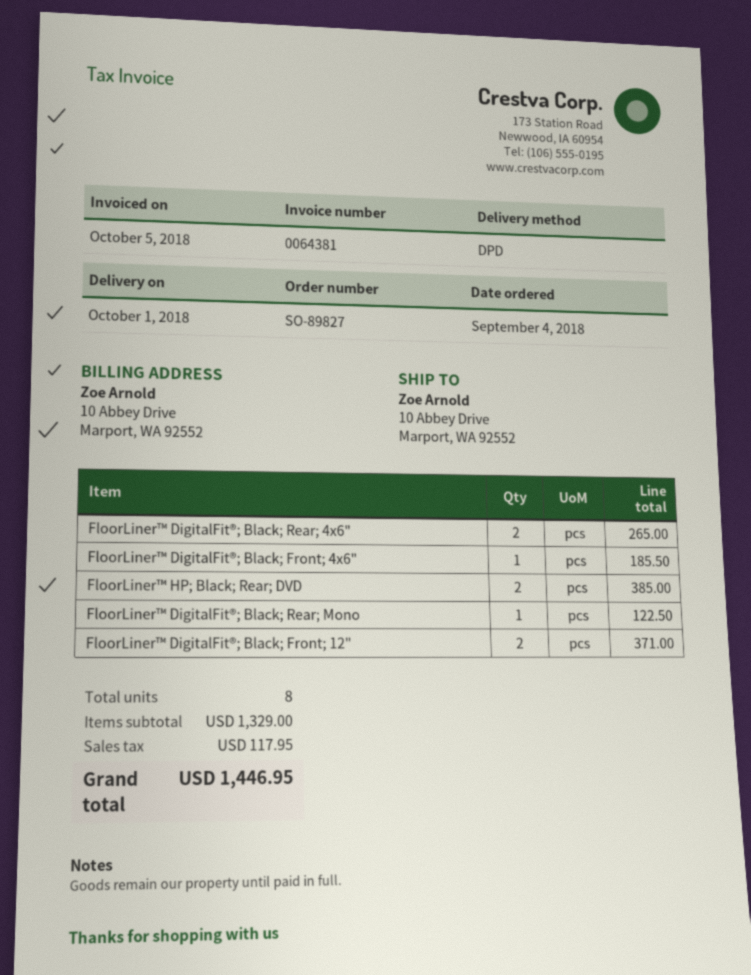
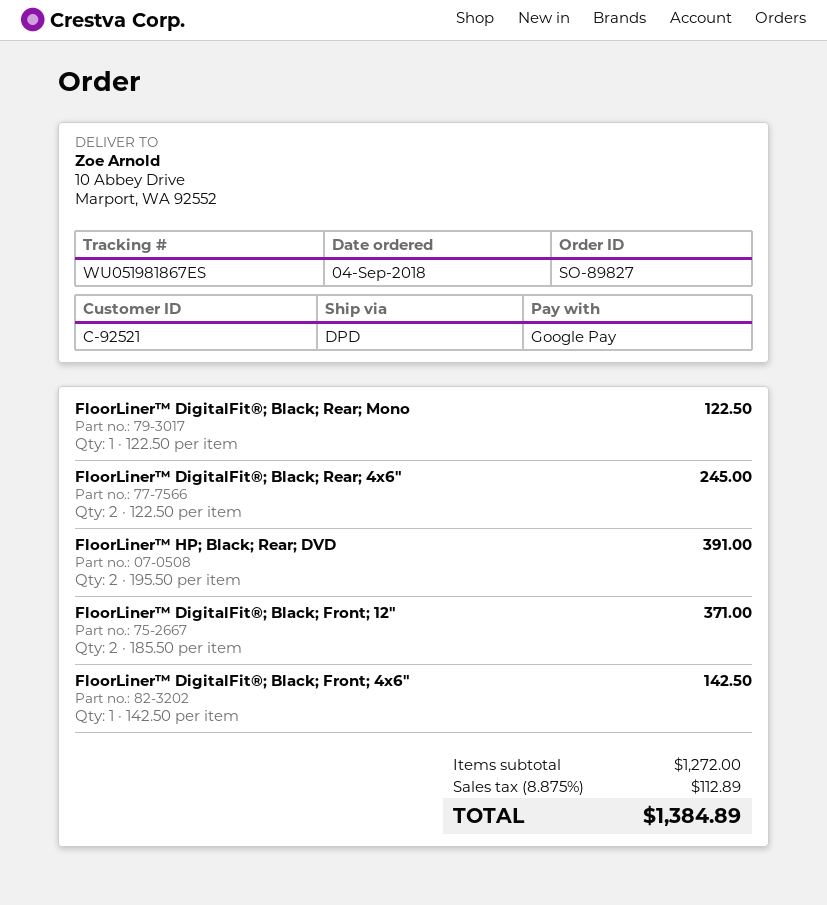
FloorLiner™ DigitalFit®; Black; Rear; 4x6": 2 for 265.00 -> 2 for 245.00
FloorLiner™ DigitalFit®; Black; Front; 4x6": 1 for 185.50 -> 1 for 142.50
FloorLiner™ HP; Black; Rear; DVD: 2 for 385.00 -> 2 for 391.00
subtotal: 1329.00 -> 1272.00
tax: 117.95 -> 112.89
total: 1446.95 -> 1384.89

